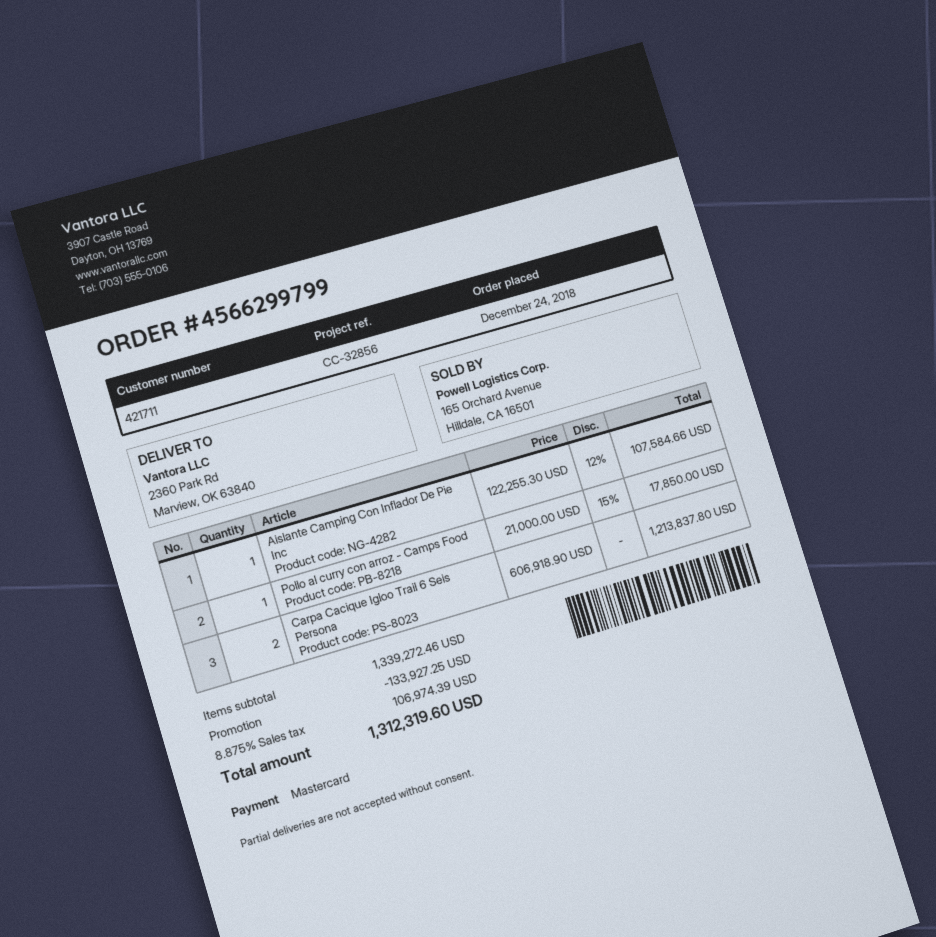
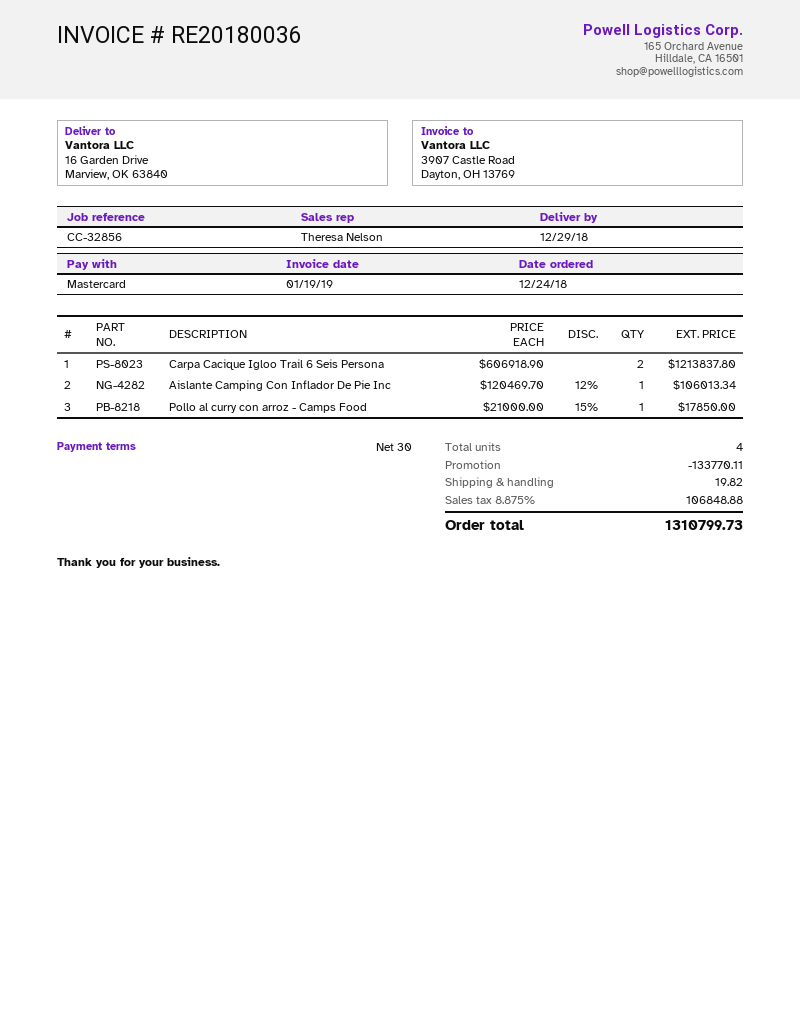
ship to: 2360 Park Rd, Marview, OK 63840 -> 16 Garden Drive, Marview, OK 63840
Aislante Camping Con Inflador De Pie Inc: 1 x 122255.30 - 12% = 107584.66 -> 1 x 120469.70 - 12% = 106013.34
discount: 133927.25 -> 133770.11
shipping: none -> 19.82
tax: 8.875% = 106974.39 -> 8.875% = 106848.88
total: 1312319.60 -> 1310799.73

